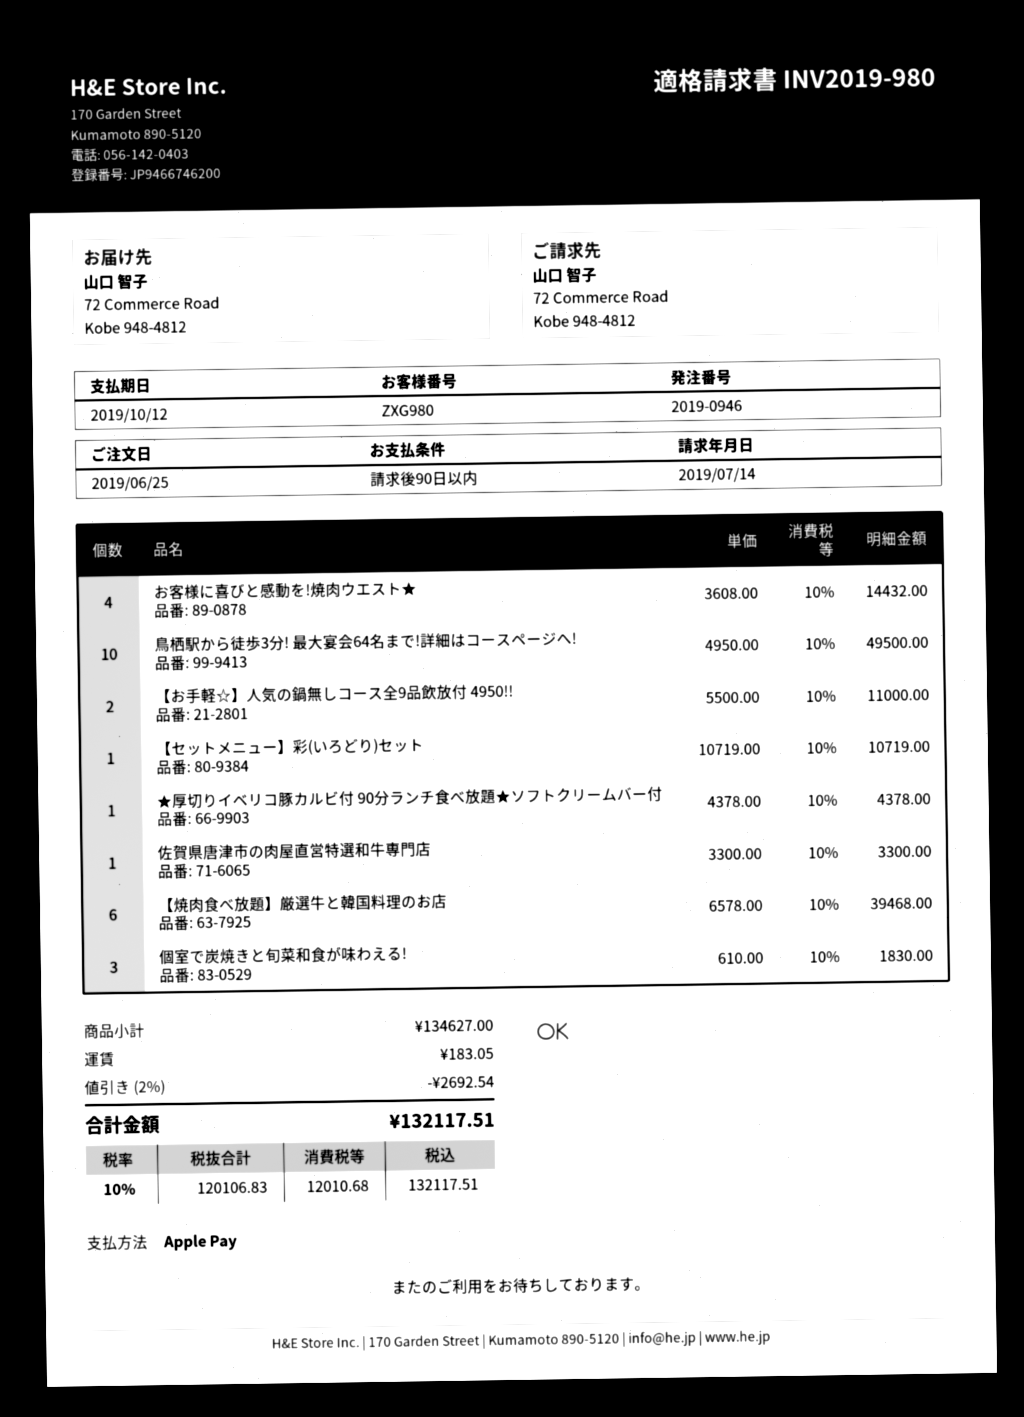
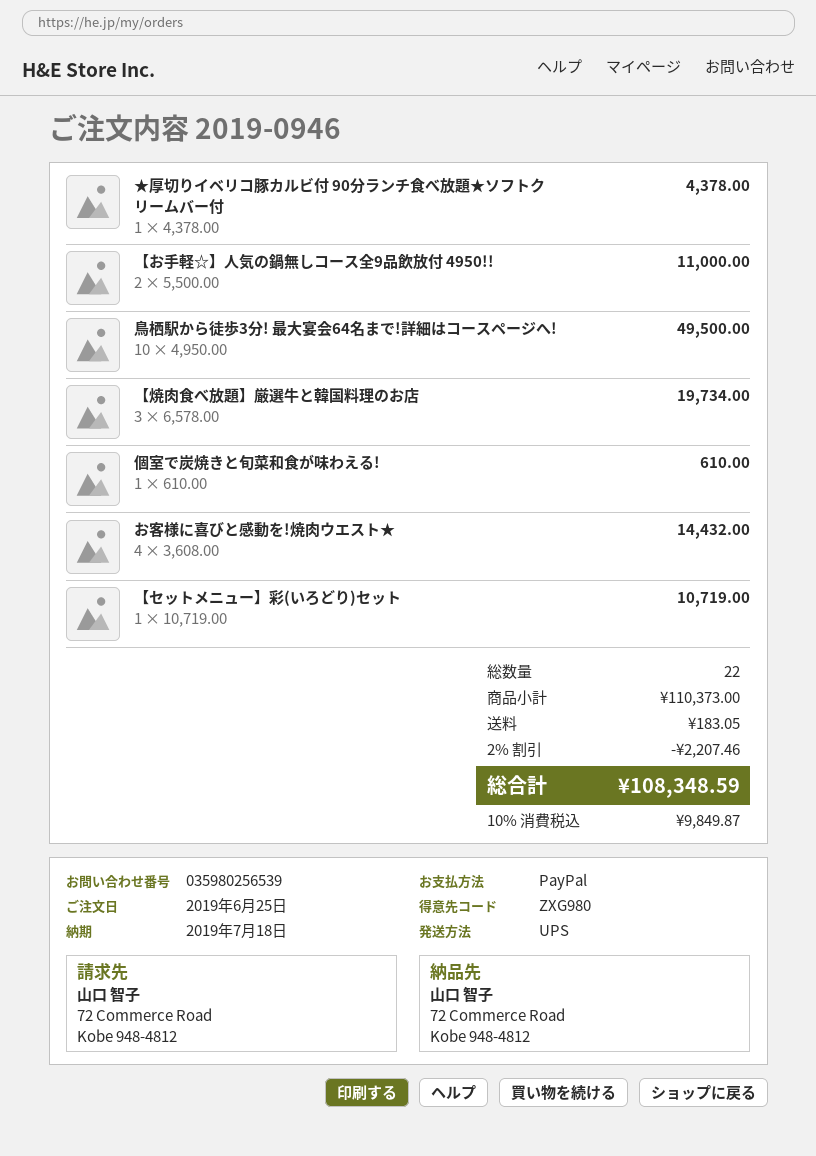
payment method: Apple Pay -> PayPal
佐賀県唐津市の肉屋直営特選和牛専門店: 1 x 3300.00 = 3300.00 -> none
【焼肉食べ放題】厳選牛と韓国料理のお店: 6 x 6578.00 = 39468.00 -> 3 x 6578.00 = 19734.00
個室で炭焼きと旬菜和食が味わえる!: 3 x 610.00 = 1830.00 -> 1 x 610.00 = 610.00
subtotal: 134627.00 -> 110373.00
discount: 2% = 2692.54 -> 2% = 2207.46
tax: 10% = 12010.68 -> 10% = 9849.87
total: 132117.51 -> 108348.59

